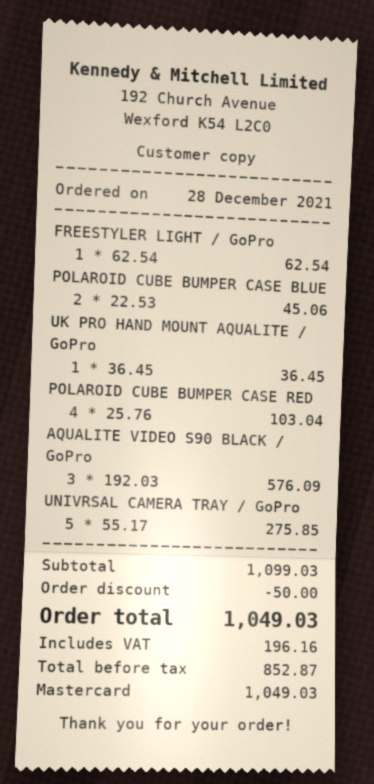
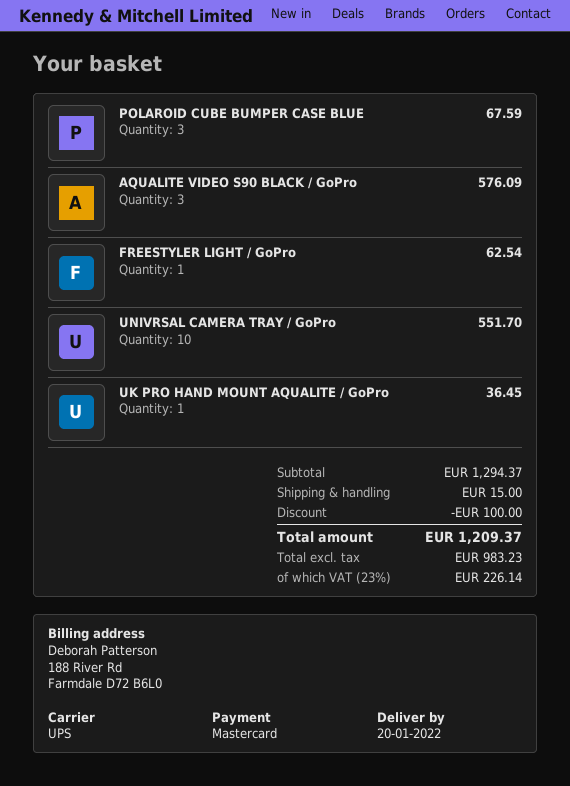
POLAROID CUBE BUMPER CASE BLUE: 2 for 45.06 -> 3 for 67.59
POLAROID CUBE BUMPER CASE RED: 4 for 103.04 -> none
UNIVRSAL CAMERA TRAY / GoPro: 5 for 275.85 -> 10 for 551.70
subtotal: 1099.03 -> 1294.37
discount: 50.00 -> 100.00
shipping: none -> 15.00
net: 852.87 -> 983.23
tax: 196.16 -> 226.14
total: 1049.03 -> 1209.37

